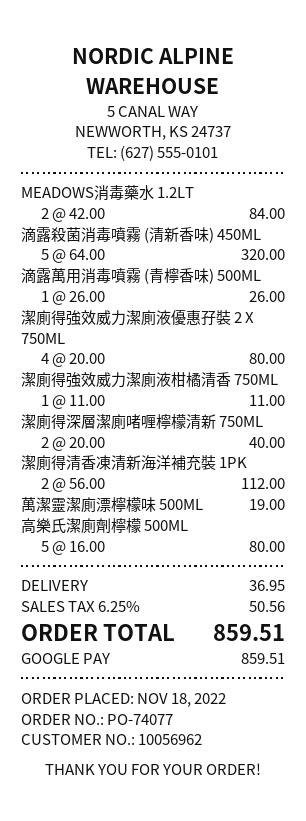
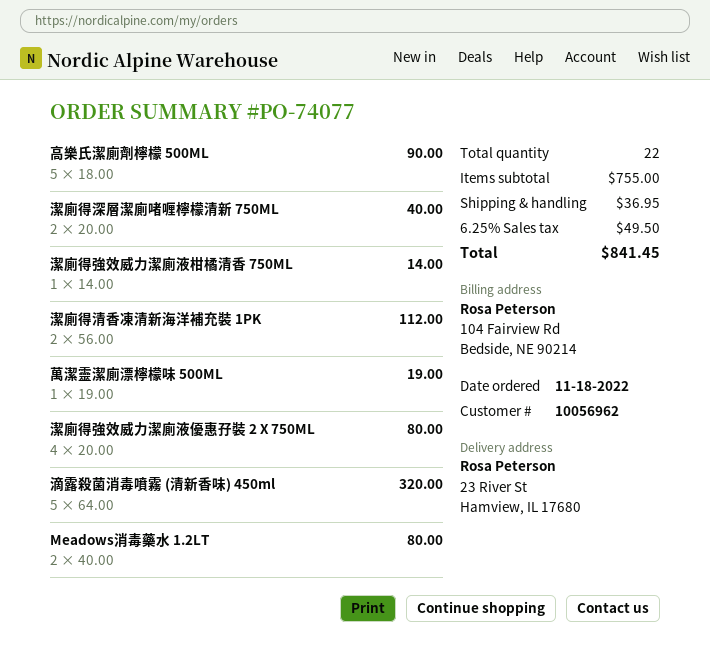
MEADOWS消毒藥水 1.2LT: 2 x 42.00 = 84.00 -> 2 x 40.00 = 80.00
滴露萬用消毒噴霧 (青檸香味) 500ML: 1 x 26.00 = 26.00 -> none
潔廁得強效威力潔廁液柑橘清香 750ML: 1 x 11.00 = 11.00 -> 1 x 14.00 = 14.00
高樂氏潔廁劑檸檬 500ML: 5 x 16.00 = 80.00 -> 5 x 18.00 = 90.00
tax: 6.25% = 50.56 -> 6.25% = 49.50
total: 859.51 -> 841.45

